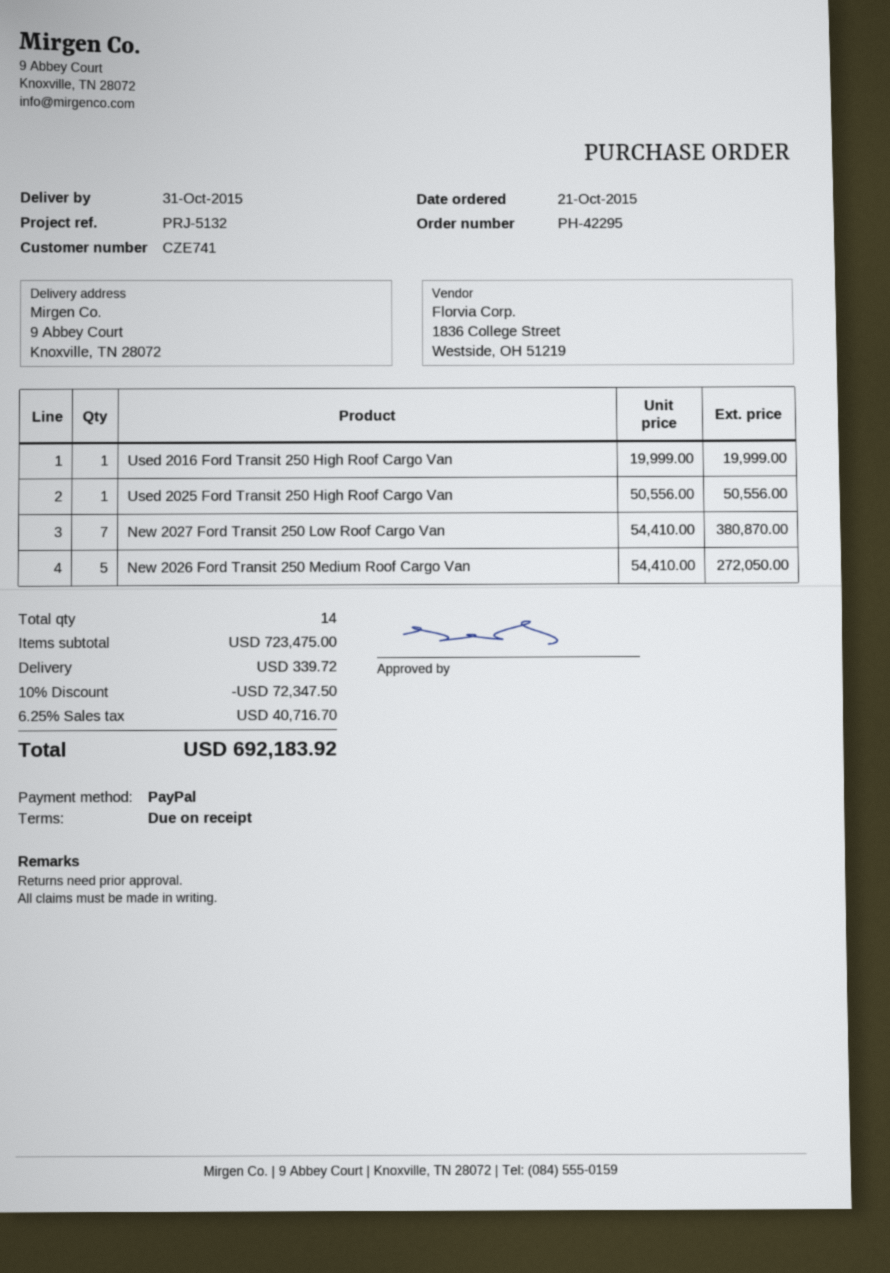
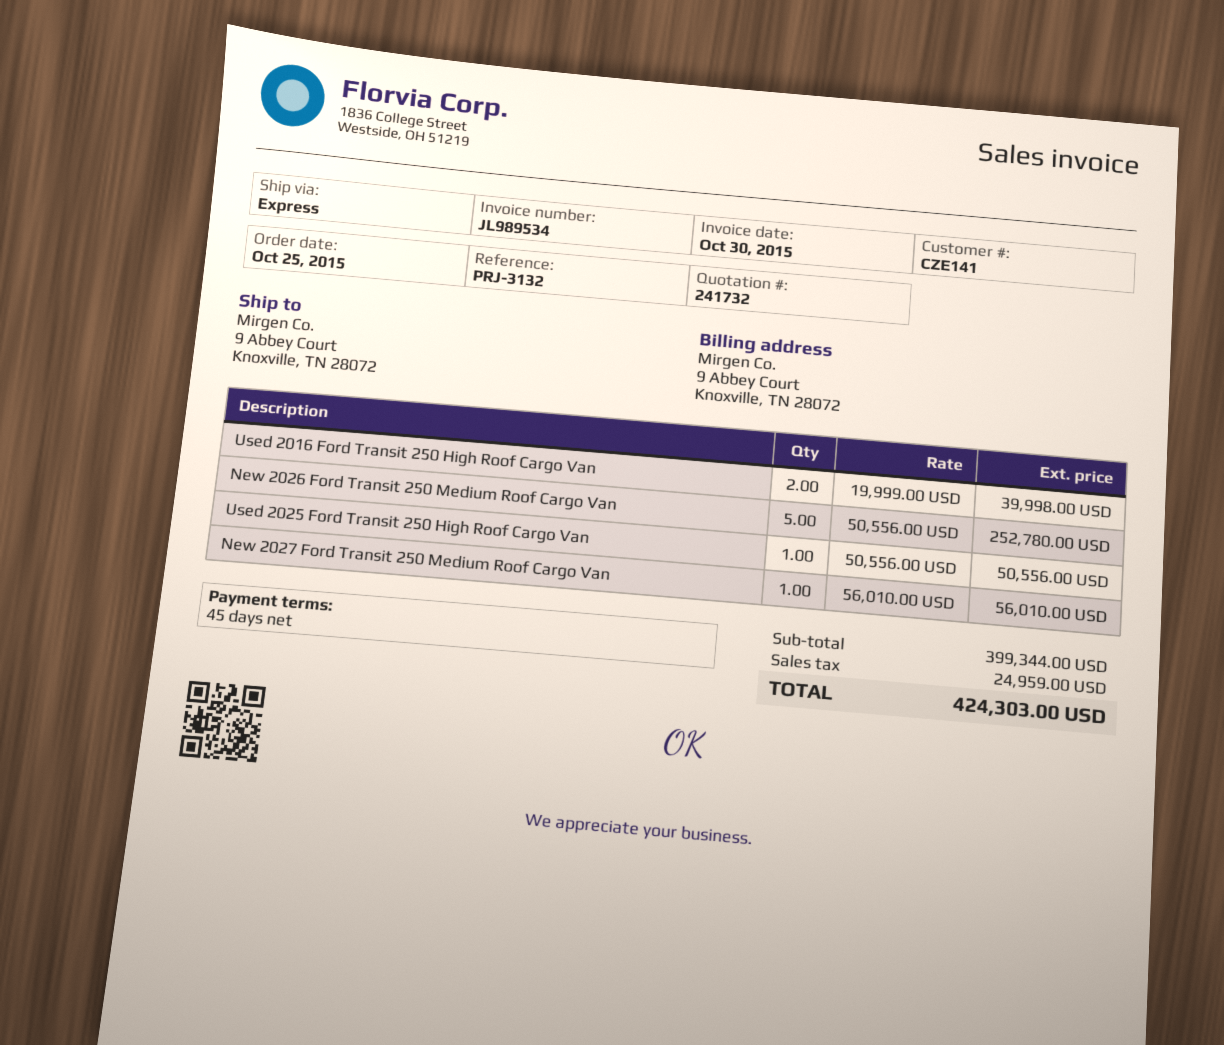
order date: 2015-10-21 -> 2015-10-25
payment terms: on receipt -> 45 days
customer number: CZE741 -> CZE141
reference: PRJ-5132 -> PRJ-3132
Used 2016 Ford Transit 250 High Roof Cargo Van: 1 x 19999.00 = 19999.00 -> 2 x 19999.00 = 39998.00
New 2027 Ford Transit 250 Low Roof Cargo Van: 7 x 54410.00 = 380870.00 -> none
New 2026 Ford Transit 250 Medium Roof Cargo Van: 5 x 54410.00 = 272050.00 -> 5 x 50556.00 = 252780.00
New 2027 Ford Transit 250 Medium Roof Cargo Van: none -> 1 x 56010.00 = 56010.00
subtotal: 723475.00 -> 399344.00
discount: 10% = 72347.50 -> none
shipping: 339.72 -> none
tax: 40716.70 -> 24959.00
total: 692183.92 -> 424303.00

